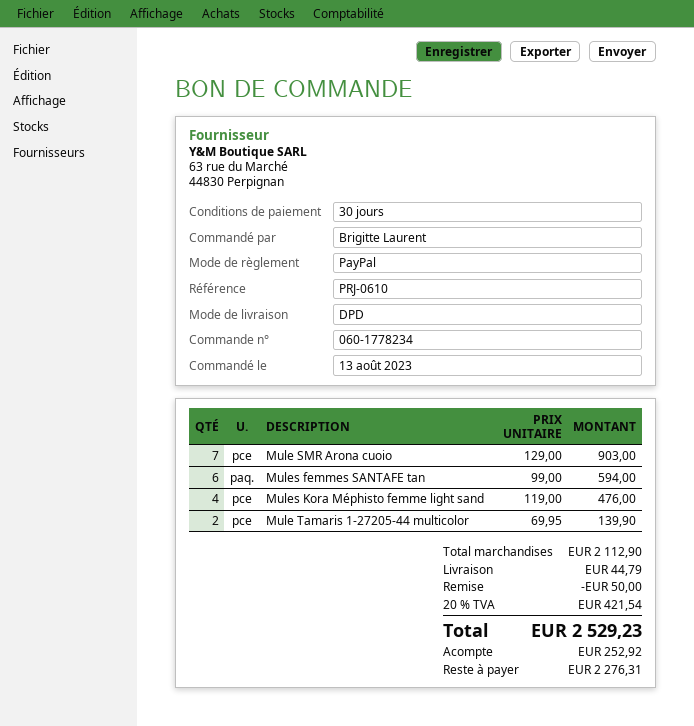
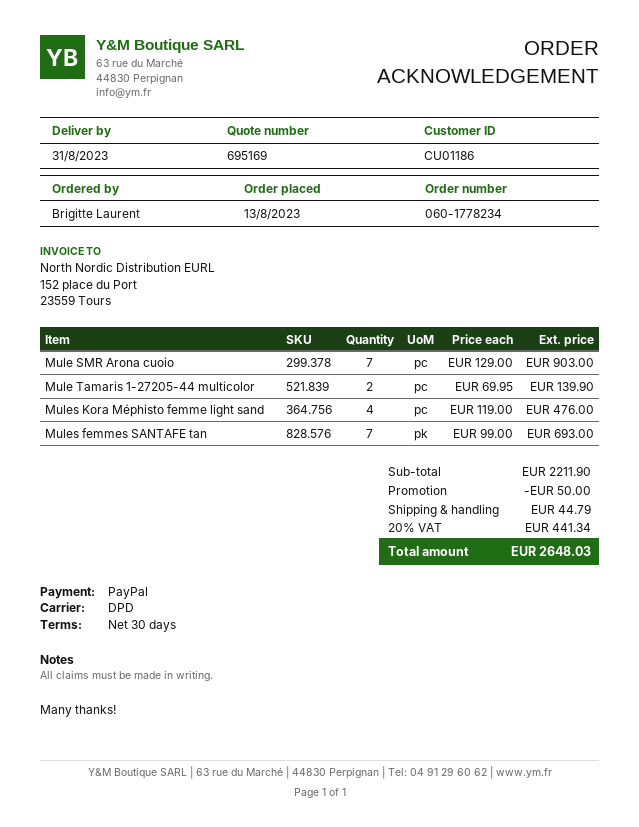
Mules femmes SANTAFE tan: 6 x 99.00 = 594.00 -> 7 x 99.00 = 693.00
subtotal: 2112.90 -> 2211.90
tax: 20% = 421.54 -> 20% = 441.34
total: 2529.23 -> 2648.03

